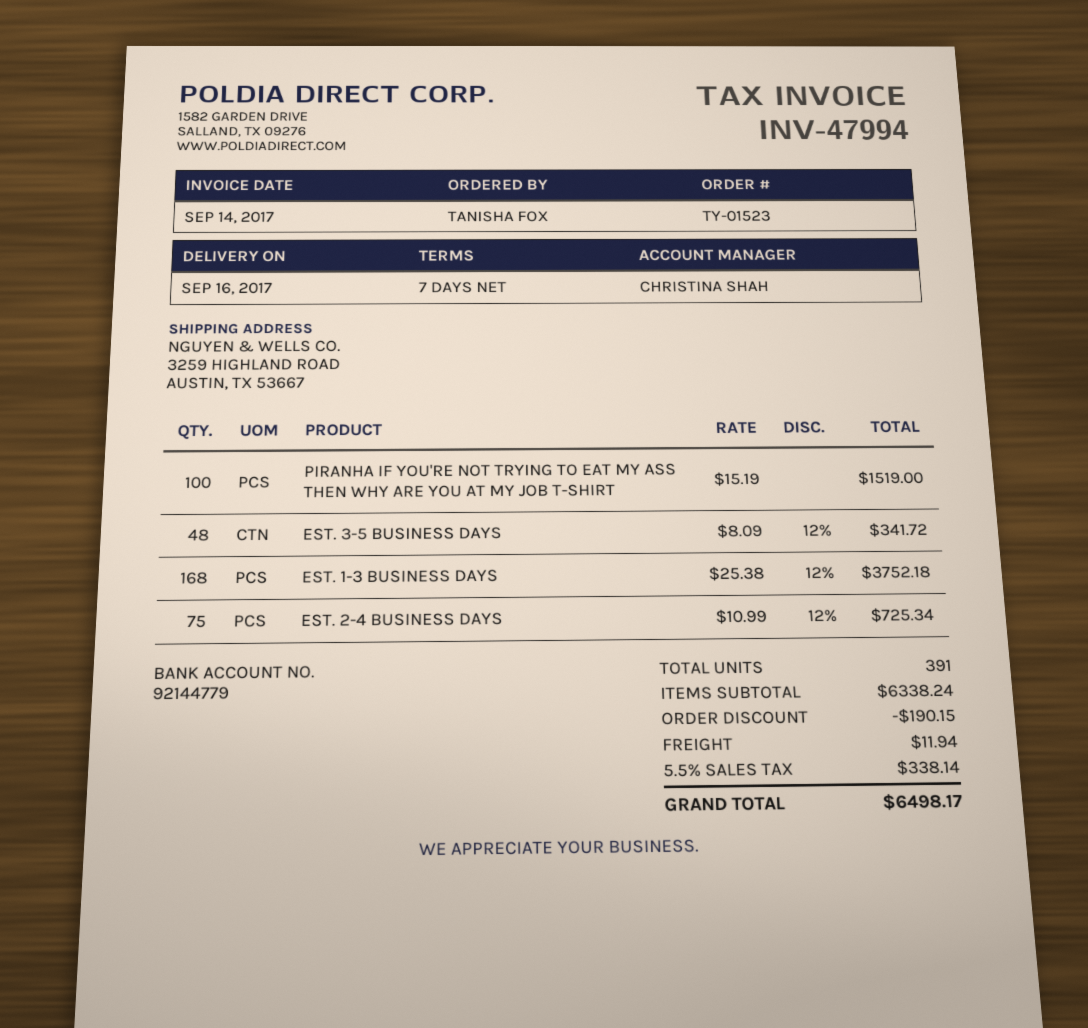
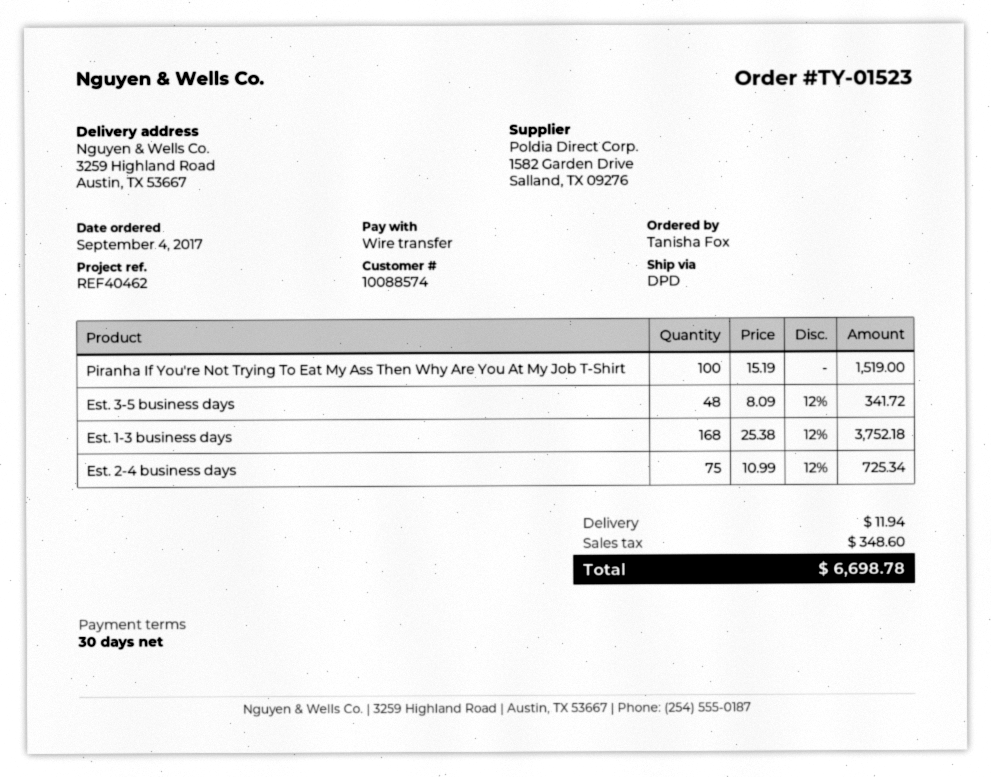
payment terms: 7 days -> 30 days
discount: 190.15 -> none
tax: 338.14 -> 348.60
total: 6498.17 -> 6698.78

